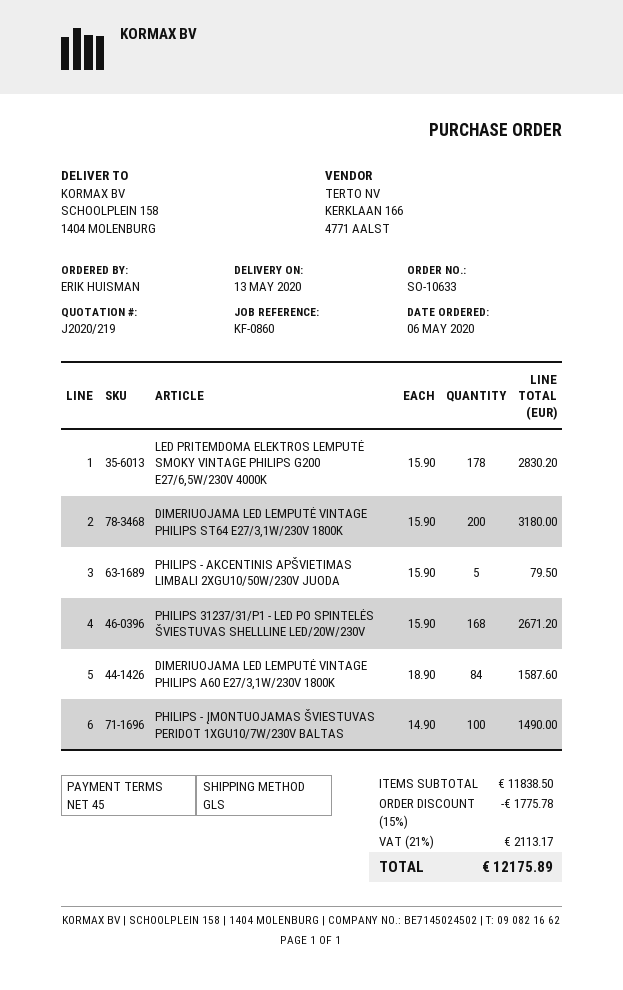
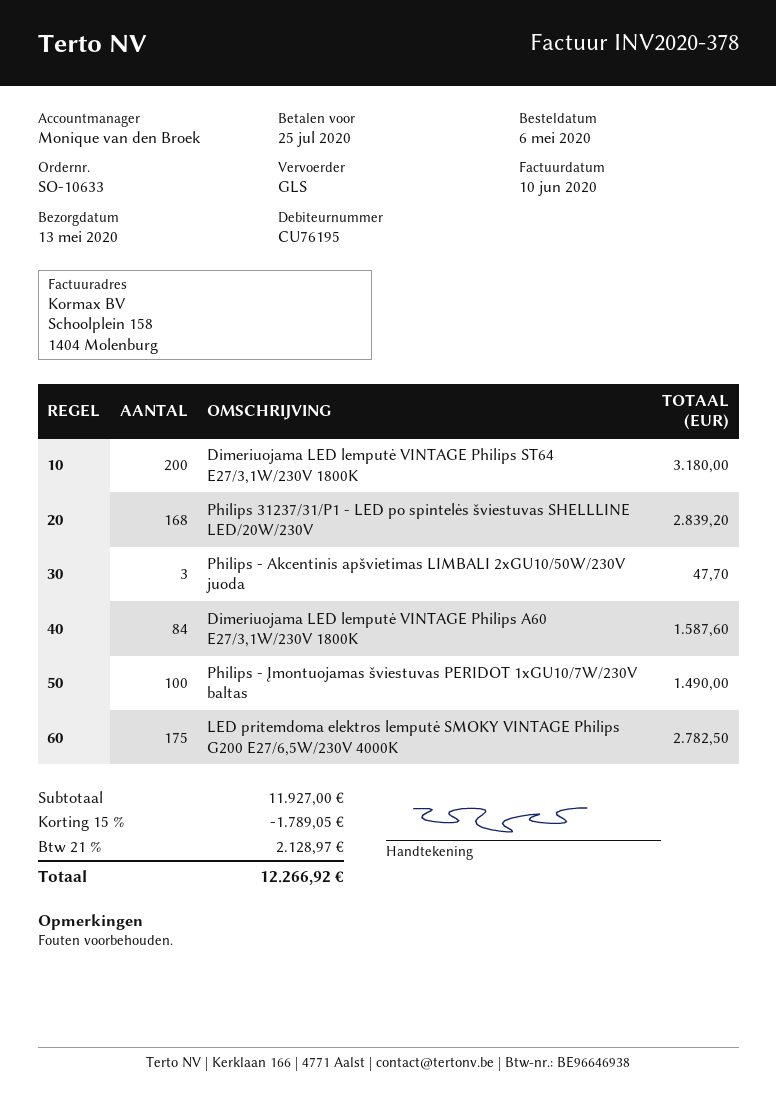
LED PRITEMDOMA ELEKTROS LEMPUTĖ SMOKY VINTAGE PHILIPS G200 E27/6,5W/230V 4000K: 178 for 2830.20 -> 175 for 2782.50
PHILIPS - AKCENTINIS APŠVIETIMAS LIMBALI 2XGU10/50W/230V JUODA: 5 for 79.50 -> 3 for 47.70
PHILIPS 31237/31/P1 - LED PO SPINTELĖS ŠVIESTUVAS SHELLLINE LED/20W/230V: 168 for 2671.20 -> 168 for 2839.20
subtotal: 11838.50 -> 11927.00
discount: 15% = 1775.78 -> 15% = 1789.05
tax: 21% = 2113.17 -> 21% = 2128.97
total: 12175.89 -> 12266.92

